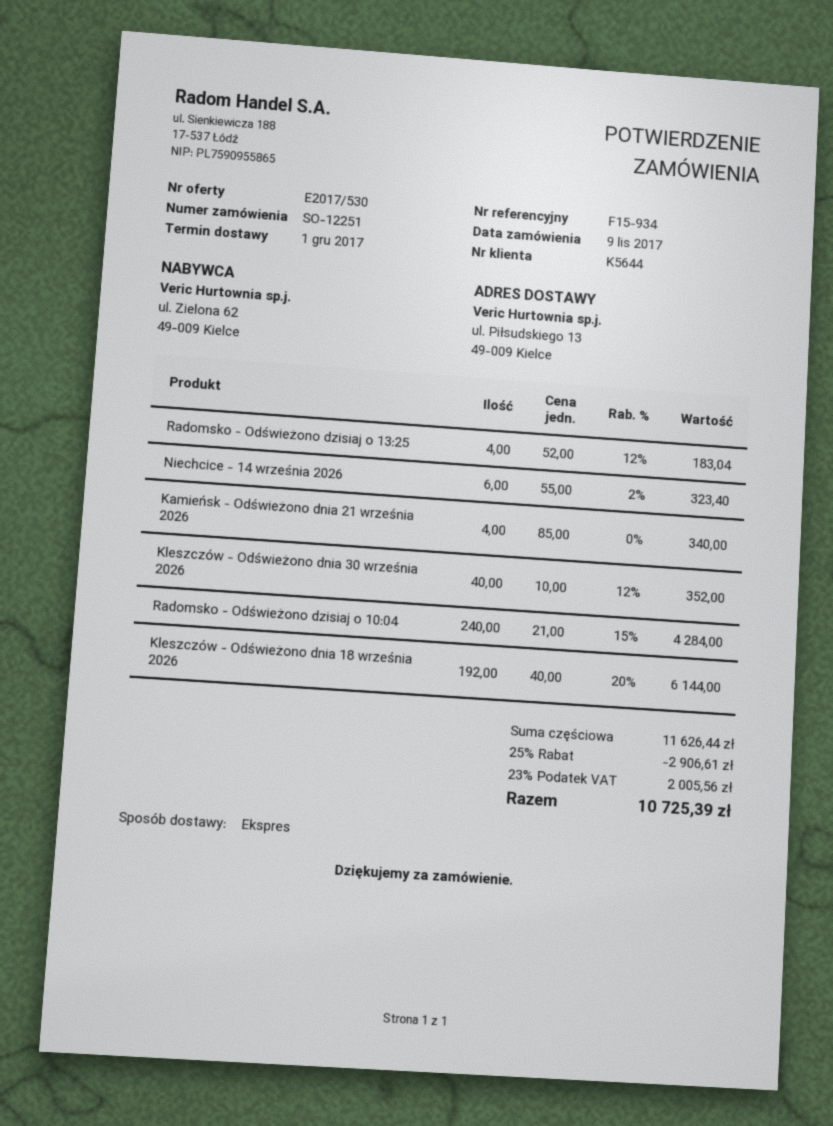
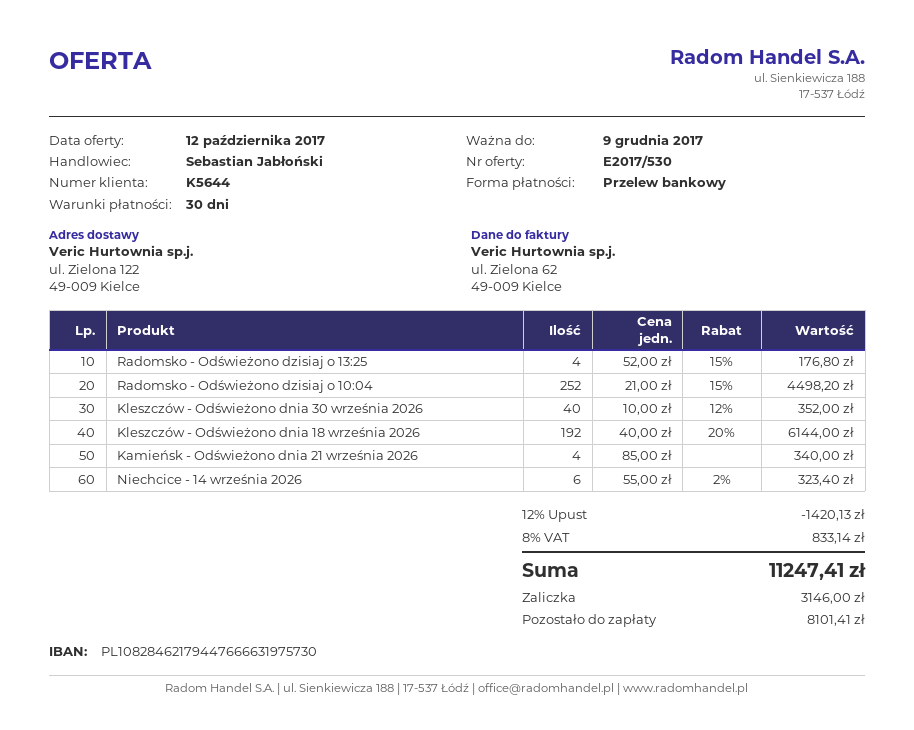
ship to: ul. Piłsudskiego 13, 49-009 Kielce -> ul. Zielona 122, 49-009 Kielce
Radomsko - Odświeżono dzisiaj o 13:25: 4 x 52.00 - 12% = 183.04 -> 4 x 52.00 - 15% = 176.80
Radomsko - Odświeżono dzisiaj o 10:04: 240 x 21.00 - 15% = 4284.00 -> 252 x 21.00 - 15% = 4498.20
discount: 25% = 2906.61 -> 12% = 1420.13
tax: 23% = 2005.56 -> 8% = 833.14
total: 10725.39 -> 11247.41

